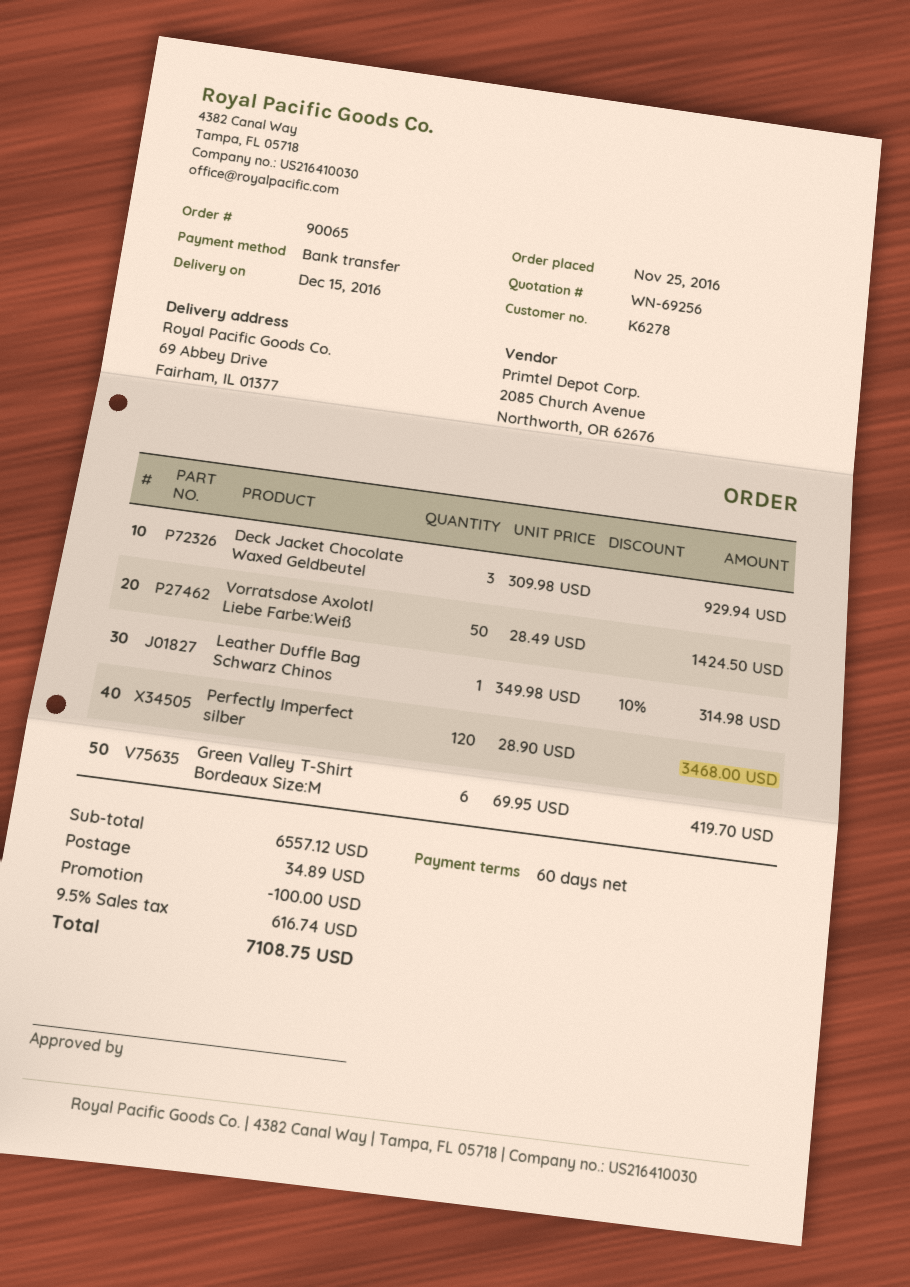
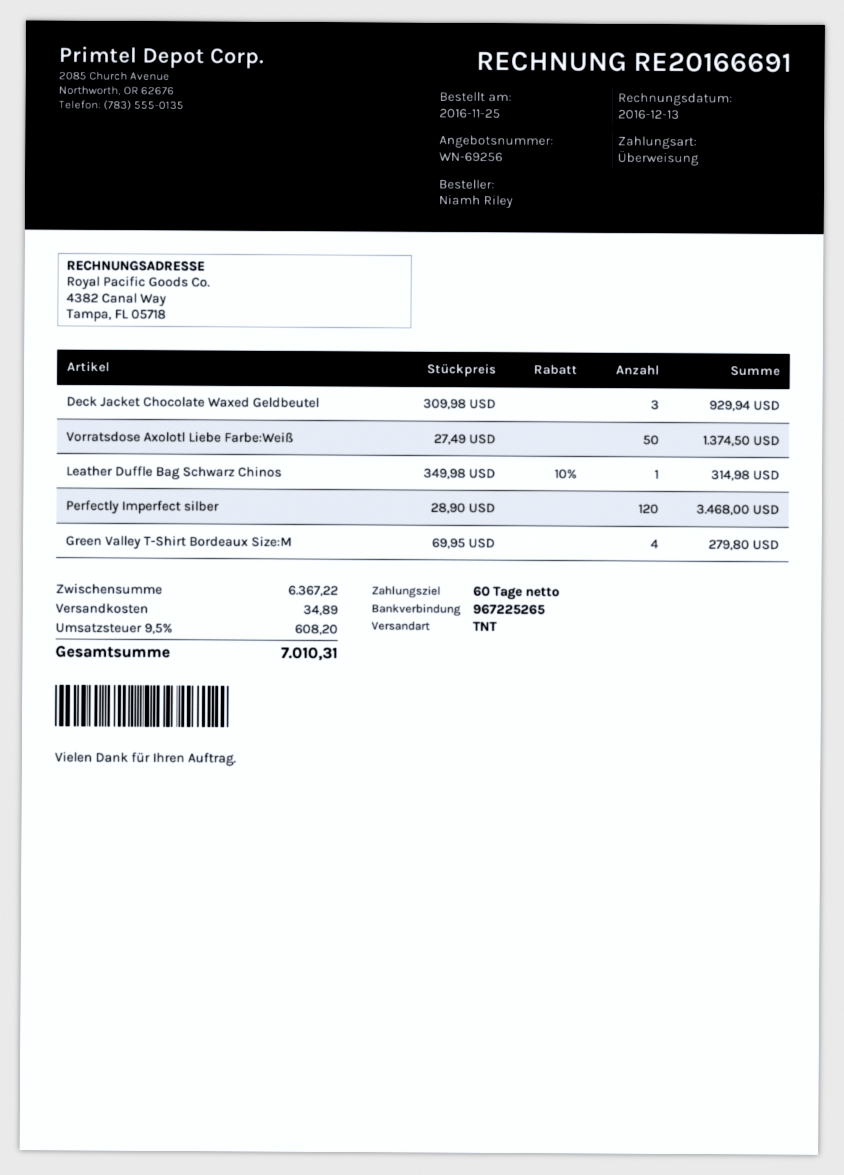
Vorratsdose Axolotl Liebe Farbe:Weiß: 50 x 28.49 = 1424.50 -> 50 x 27.49 = 1374.50
Green Valley T-Shirt Bordeaux Size:M: 6 x 69.95 = 419.70 -> 4 x 69.95 = 279.80
subtotal: 6557.12 -> 6367.22
discount: 100.00 -> none
tax: 9.5% = 616.74 -> 9.5% = 608.20
total: 7108.75 -> 7010.31

